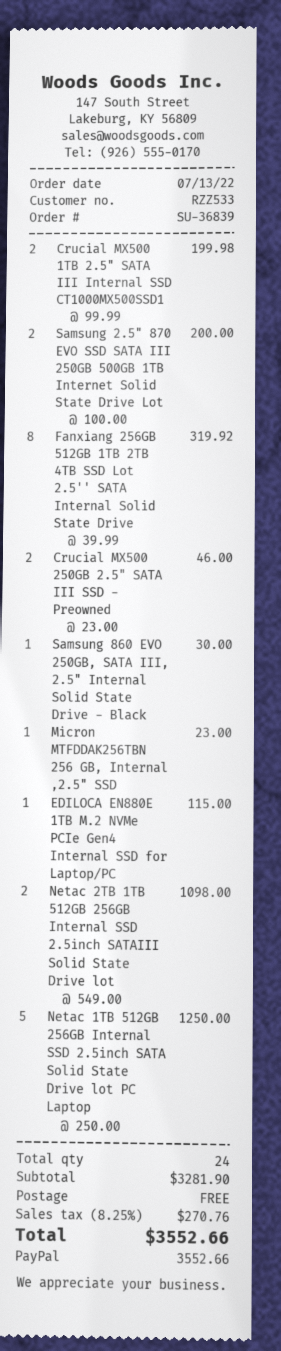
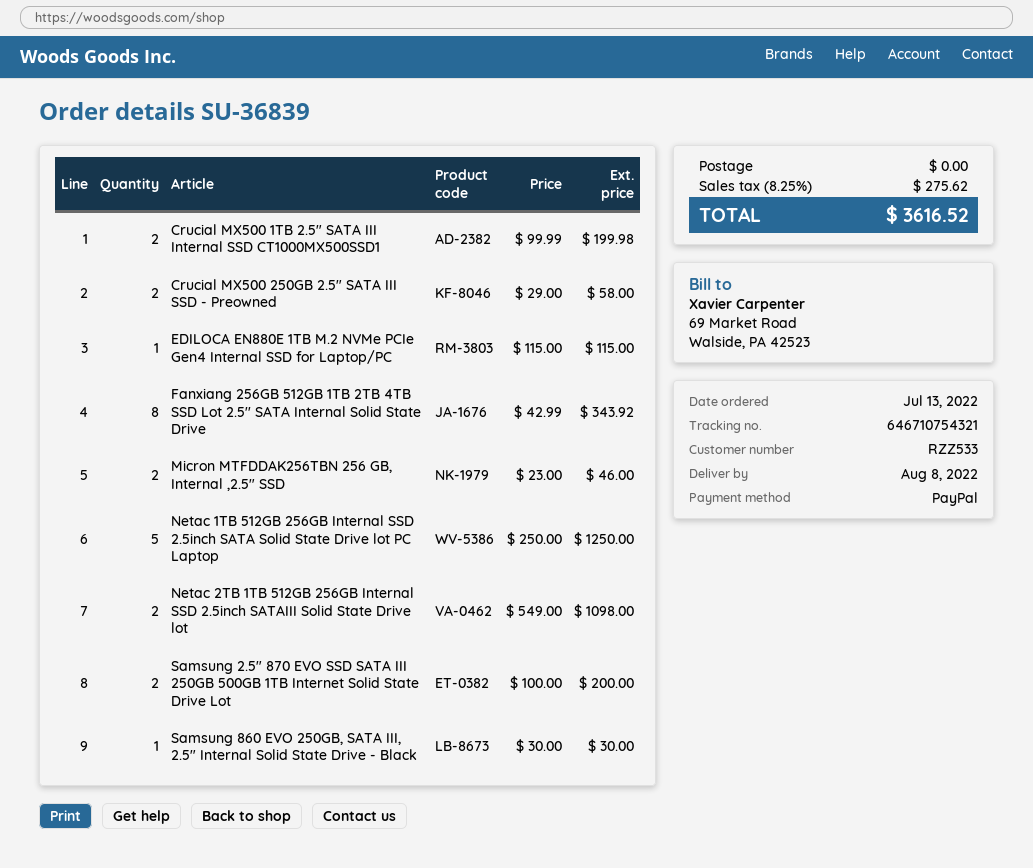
Fanxiang 256GB 512GB 1TB 2TB 4TB SSD Lot 2.5'' SATA Internal Solid State Drive: 8 x 39.99 = 319.92 -> 8 x 42.99 = 343.92
Crucial MX500 250GB 2.5" SATA III SSD - Preowned: 2 x 23.00 = 46.00 -> 2 x 29.00 = 58.00
Micron MTFDDAK256TBN 256 GB, Internal ,2.5" SSD: 1 x 23.00 = 23.00 -> 2 x 23.00 = 46.00
tax: 8.25% = 270.76 -> 8.25% = 275.62
total: 3552.66 -> 3616.52

